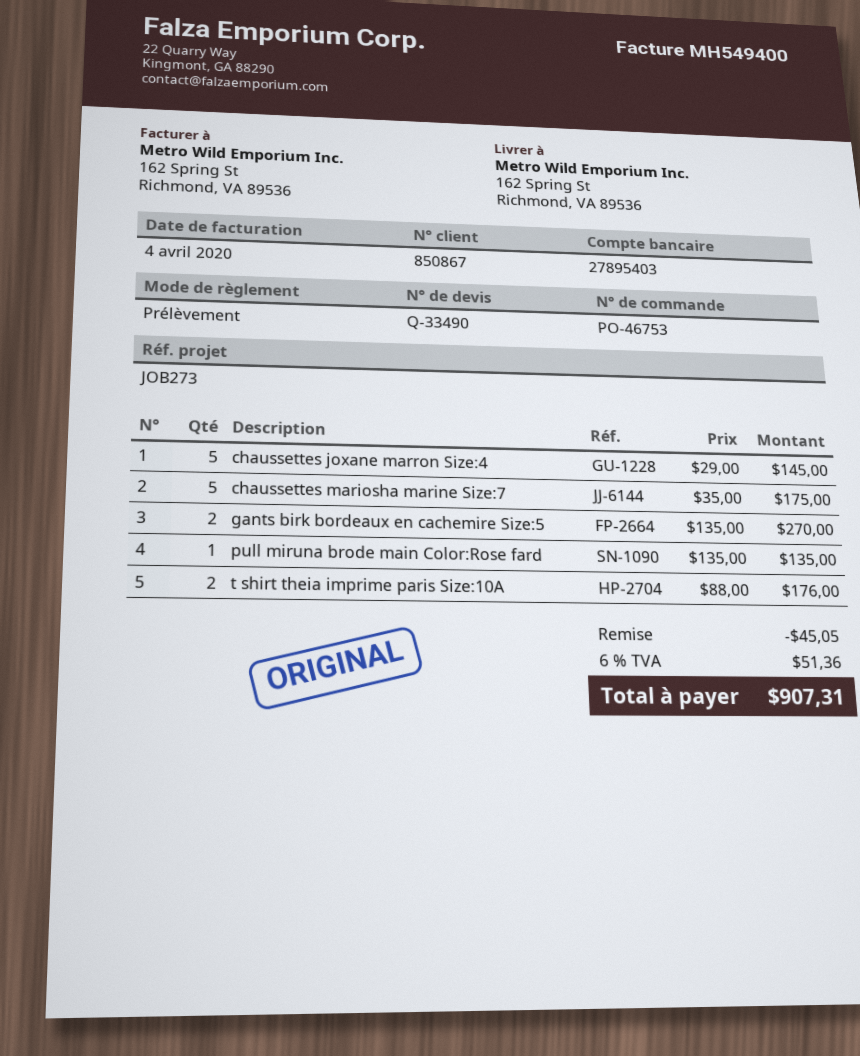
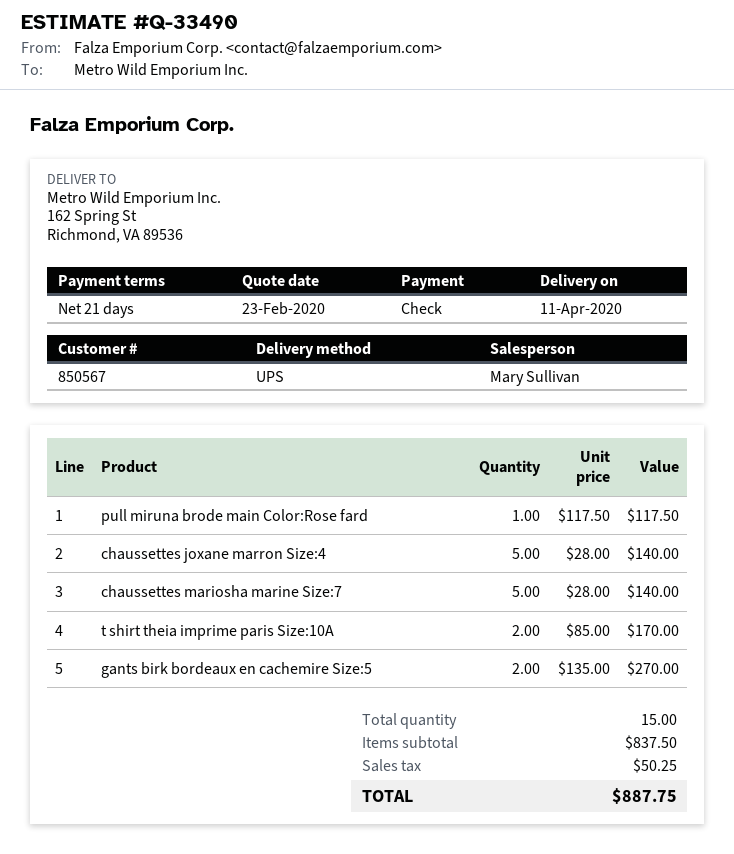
customer number: 850867 -> 850567
payment method: direct debit -> cheque
chaussettes joxane marron Size:4: 5 x 29.00 = 145.00 -> 5 x 28.00 = 140.00
chaussettes mariosha marine Size:7: 5 x 35.00 = 175.00 -> 5 x 28.00 = 140.00
pull miruna brode main Color:Rose fard: 1 x 135.00 = 135.00 -> 1 x 117.50 = 117.50
t shirt theia imprime paris Size:10A: 2 x 88.00 = 176.00 -> 2 x 85.00 = 170.00
discount: 45.05 -> none
tax: 51.36 -> 50.25
total: 907.31 -> 887.75

